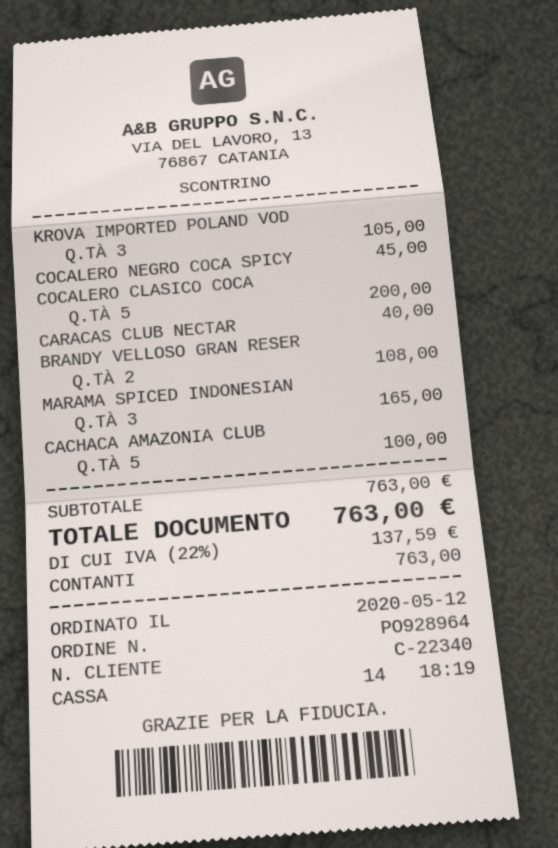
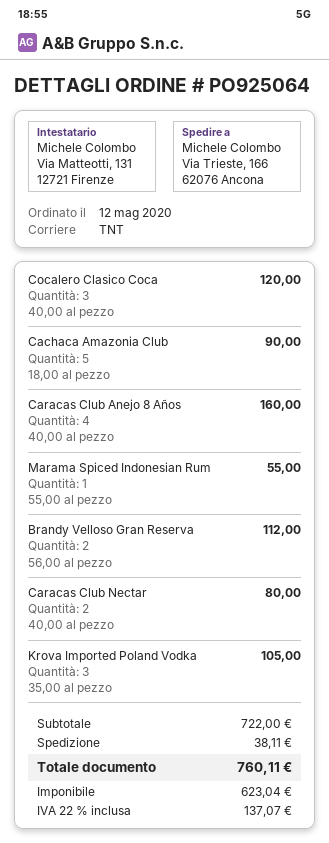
order number: PO928964 -> PO925064
COCALERO NEGRO COCA SPICY: 1 for 45.00 -> none
COCALERO CLASICO COCA: 5 for 200.00 -> 3 for 120.00
CARACAS CLUB NECTAR: 1 for 40.00 -> 2 for 80.00
BRANDY VELLOSO GRAN RESER: 2 for 108.00 -> 2 for 112.00
MARAMA SPICED INDONESIAN: 3 for 165.00 -> 1 for 55.00
CACHACA AMAZONIA CLUB: 5 for 100.00 -> 5 for 90.00
Caracas Club Anejo 8 Años: none -> 4 for 160.00
subtotal: 763.00 -> 722.00
shipping: none -> 38.11
tax: 22% = 137.59 -> 22% = 137.07
total: 763.00 -> 760.11

